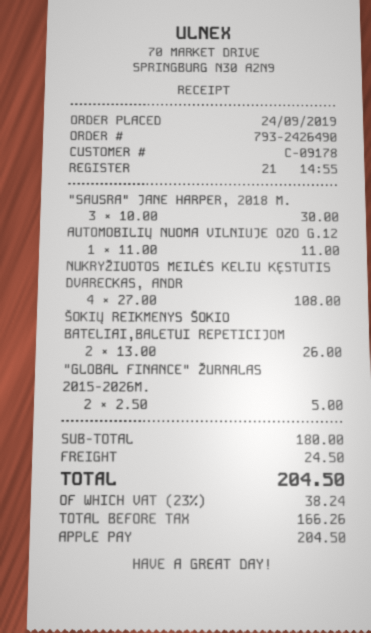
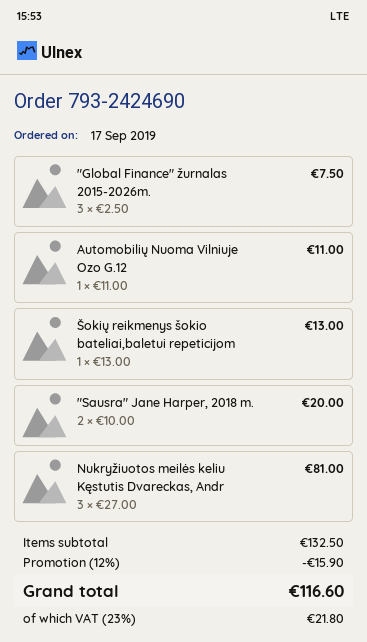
order number: 793-2426490 -> 793-2424690
order date: 2019-09-24 -> 2019-09-17
"SAUSRA" JANE HARPER, 2018 M.: 3 x 10.00 = 30.00 -> 2 x 10.00 = 20.00
NUKRYŽIUOTOS MEILĖS KELIU KĘSTUTIS DVARECKAS, ANDR: 4 x 27.00 = 108.00 -> 3 x 27.00 = 81.00
ŠOKIŲ REIKMENYS ŠOKIO BATELIAI,BALETUI REPETICIJOM: 2 x 13.00 = 26.00 -> 1 x 13.00 = 13.00
"GLOBAL FINANCE" ŽURNALAS 2015-2026M.: 2 x 2.50 = 5.00 -> 3 x 2.50 = 7.50
subtotal: 180.00 -> 132.50
discount: none -> 12% = 15.90
shipping: 24.50 -> none
tax: 23% = 38.24 -> 23% = 21.80
total: 204.50 -> 116.60

